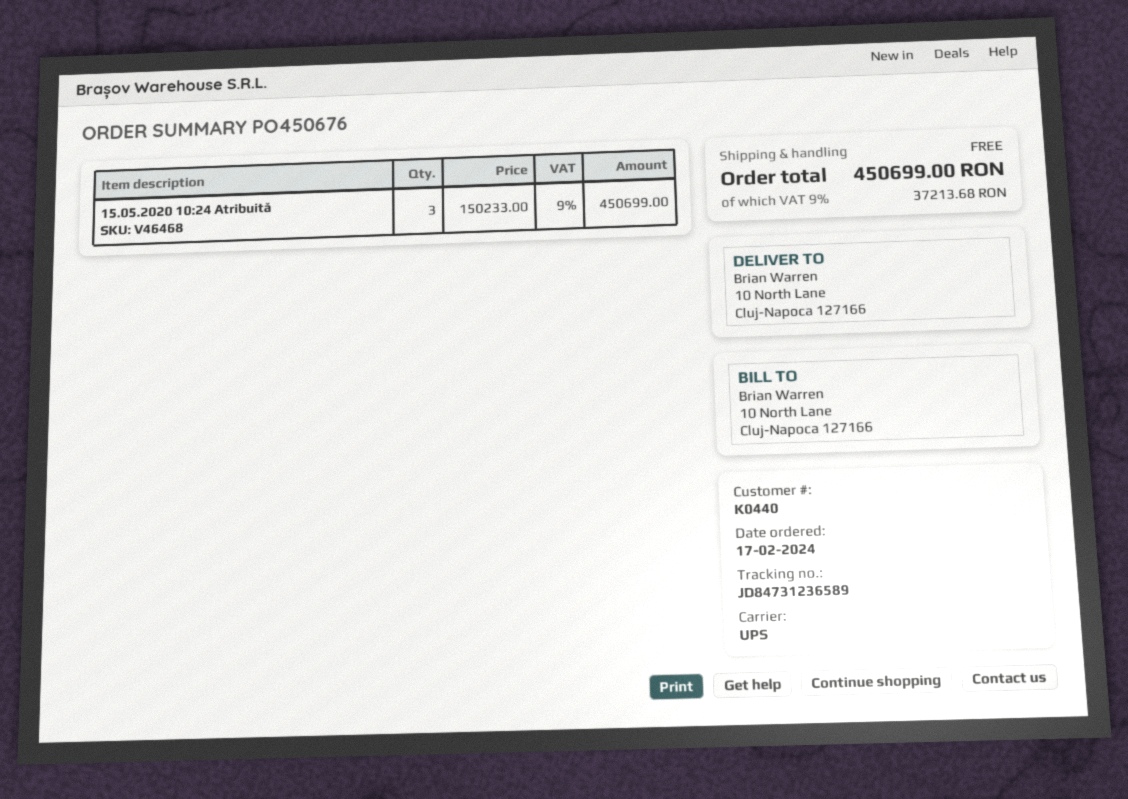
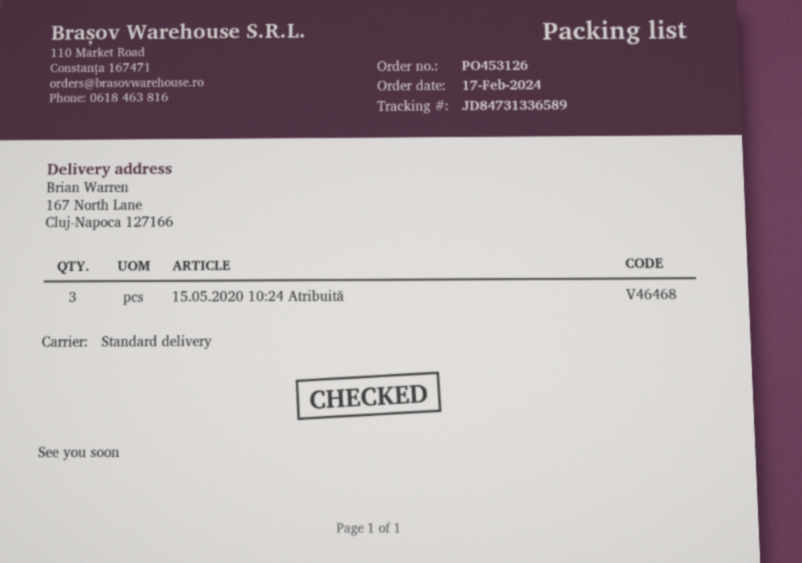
order number: PO450676 -> PO453126
shipping method: UPS -> standard
tracking number: JD84731236589 -> JD84731336589
ship to: 10 North Lane, Cluj-Napoca 127166 -> 167 North Lane, Cluj-Napoca 127166

